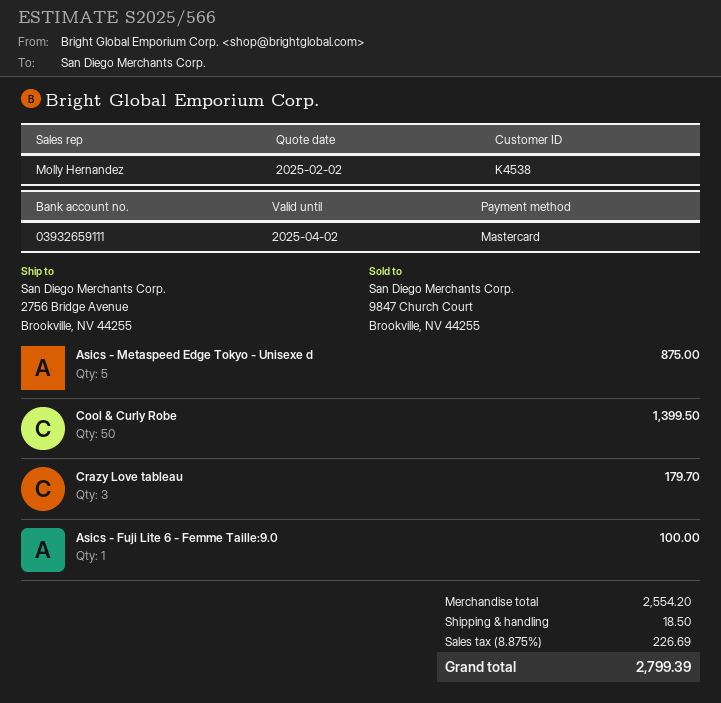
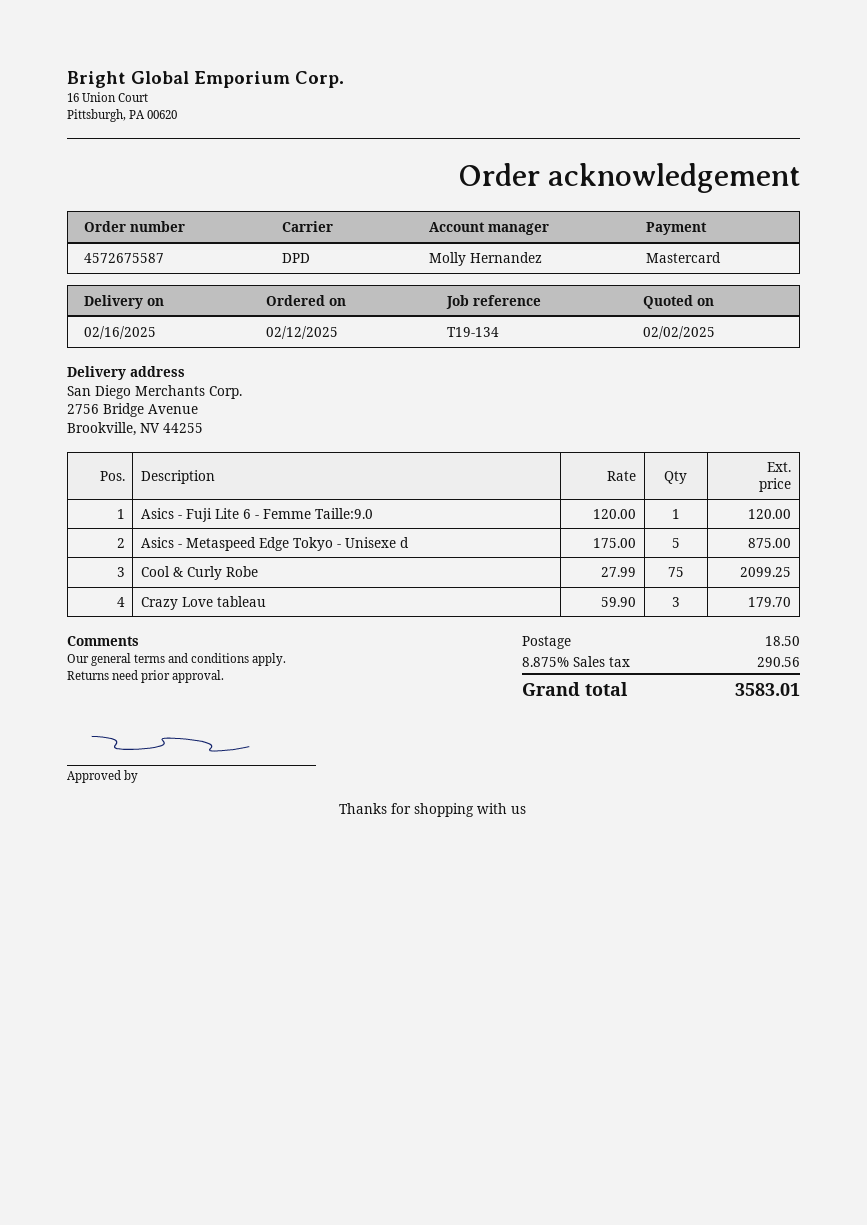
Cool & Curly Robe: 50 for 1399.50 -> 75 for 2099.25
Asics - Fuji Lite 6 - Femme Taille:9.0: 1 for 100.00 -> 1 for 120.00
tax: 8.875% = 226.69 -> 8.875% = 290.56
total: 2799.39 -> 3583.01

